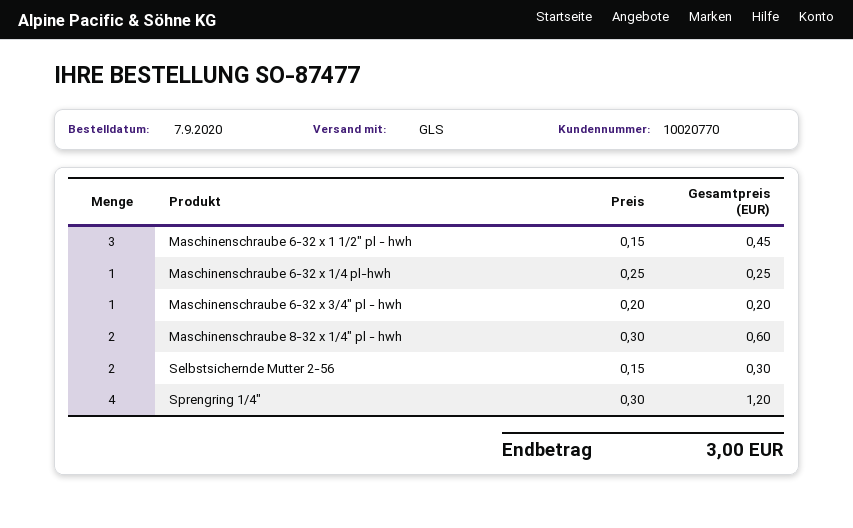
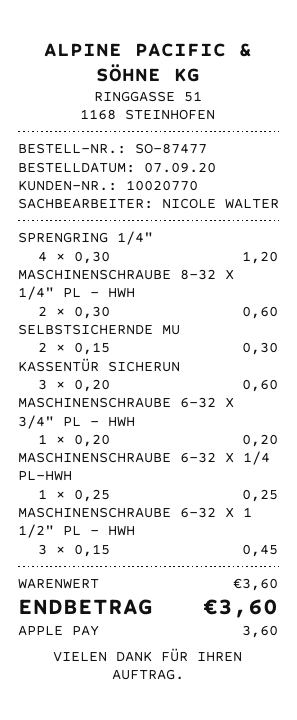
KASSENTÜR SICHERUN: none -> 3 x 0.20 = 0.60
total: 3.00 -> 3.60

